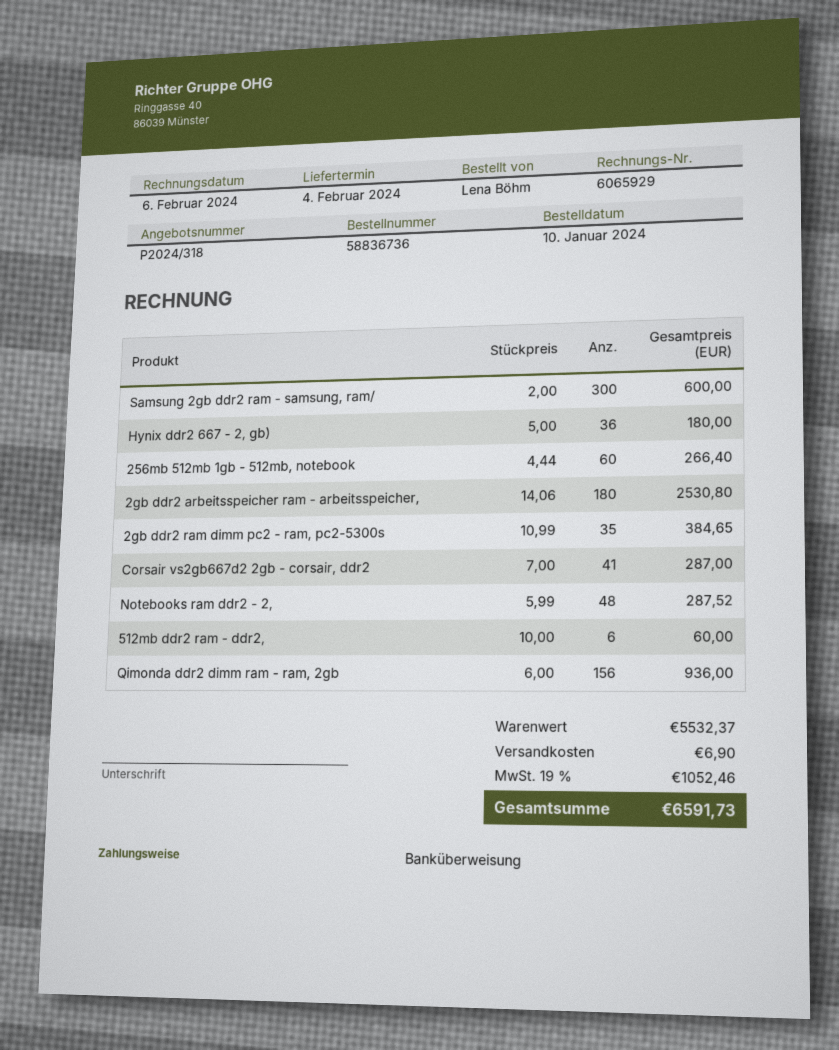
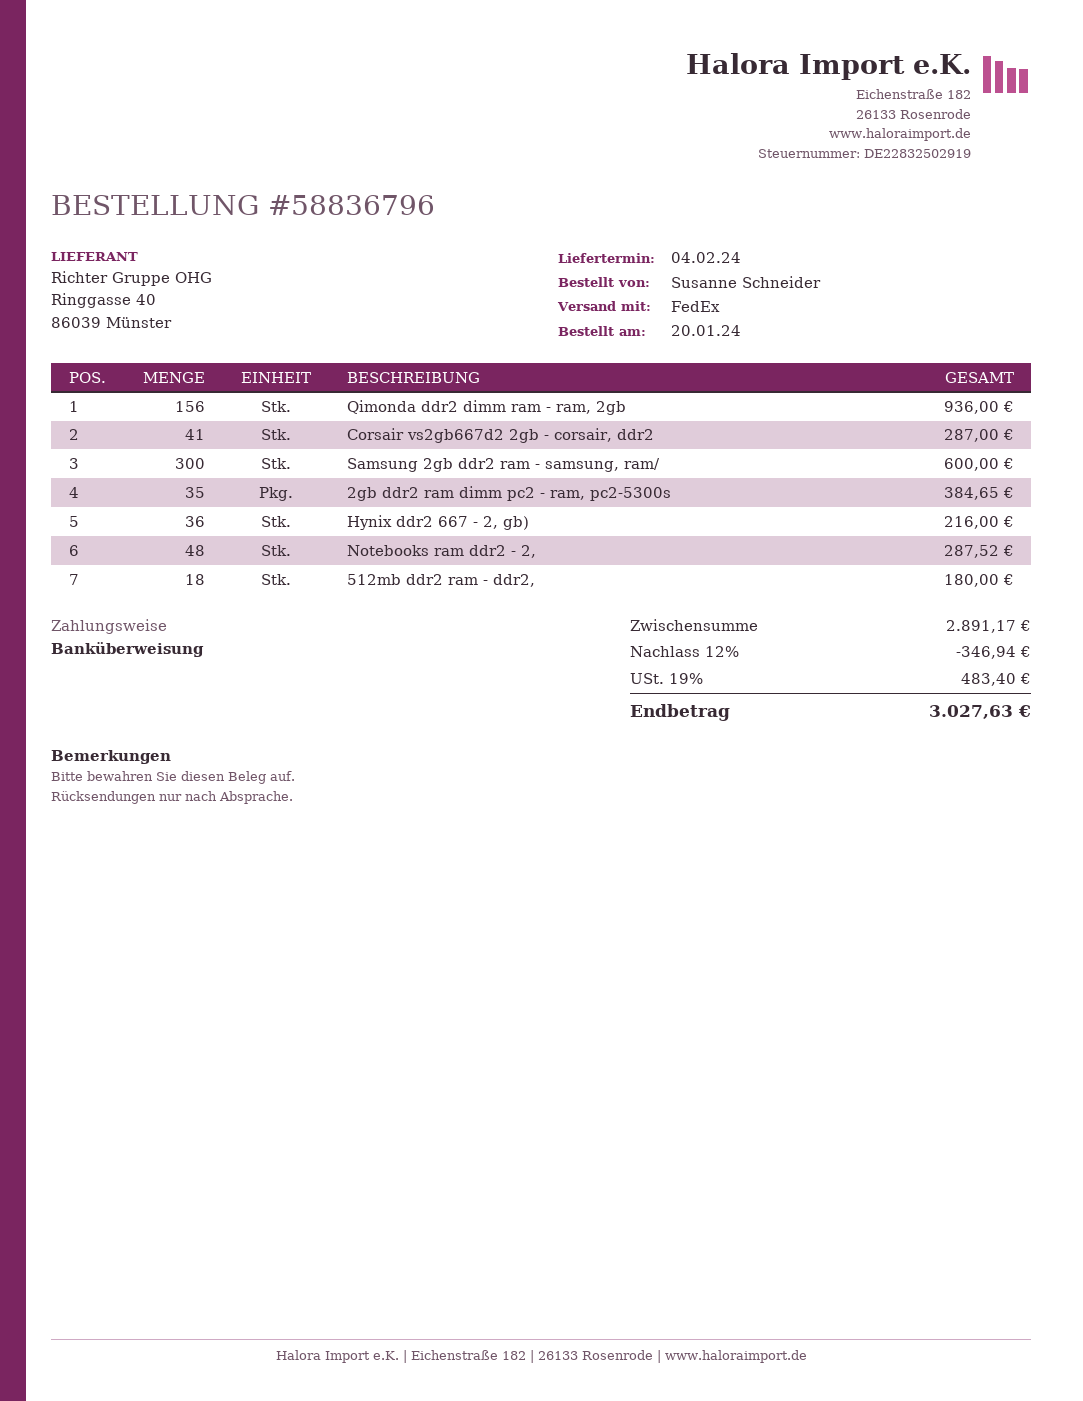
order number: 58836736 -> 58836796
order date: 2024-01-10 -> 2024-01-20
ordered by: Lena Böhm -> Susanne Schneider
Hynix ddr2 667 - 2, gb): 36 for 180.00 -> 36 for 216.00
256mb 512mb 1gb - 512mb, notebook: 60 for 266.40 -> none
2gb ddr2 arbeitsspeicher ram - arbeitsspeicher,: 180 for 2530.80 -> none
512mb ddr2 ram - ddr2,: 6 for 60.00 -> 18 for 180.00
subtotal: 5532.37 -> 2891.17
discount: none -> 12% = 346.94
shipping: 6.90 -> none
tax: 19% = 1052.46 -> 19% = 483.40
total: 6591.73 -> 3027.63

